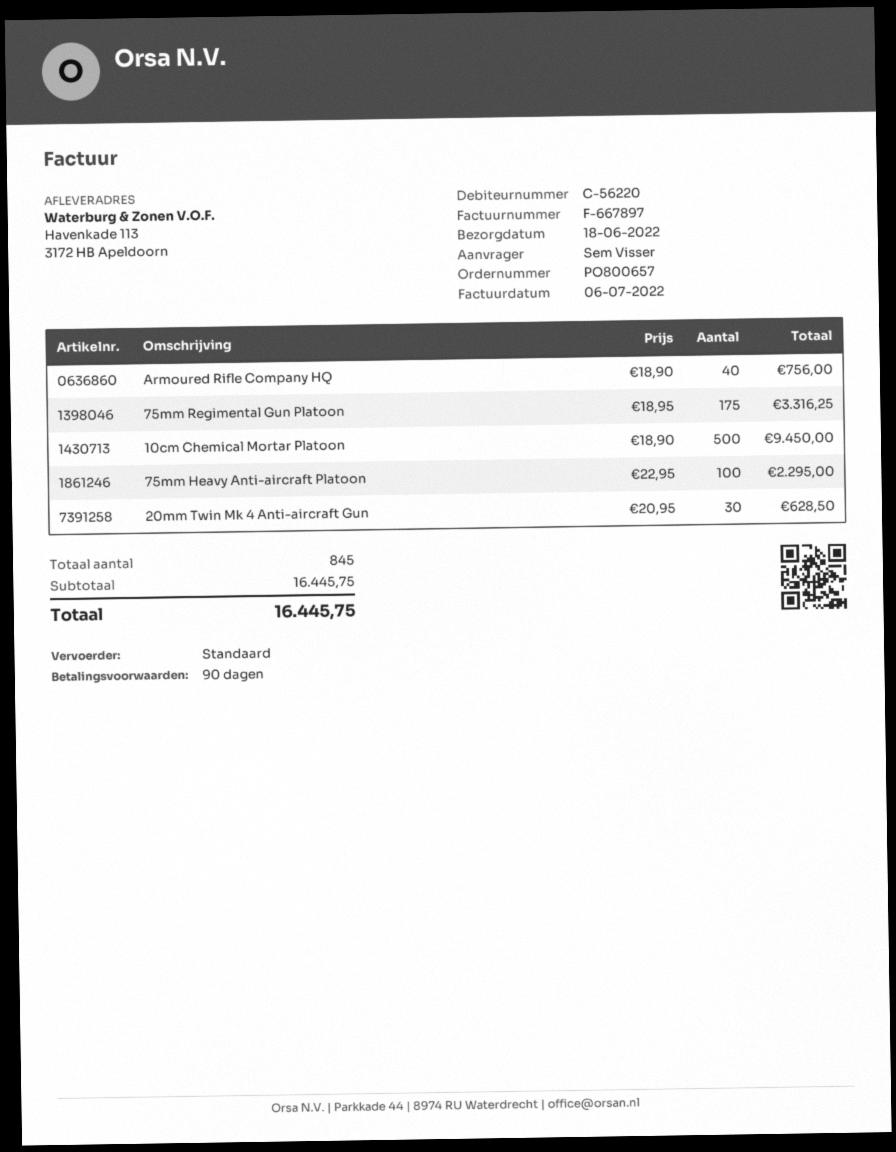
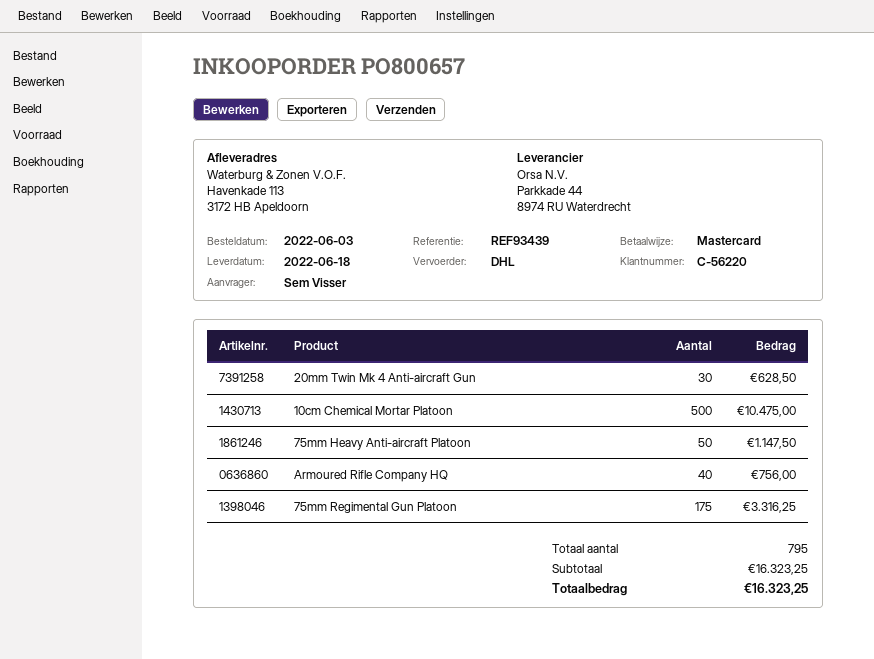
shipping method: standard -> DHL
10cm Chemical Mortar Platoon: 500 for 9450.00 -> 500 for 10475.00
75mm Heavy Anti-aircraft Platoon: 100 for 2295.00 -> 50 for 1147.50
total quantity: 845 -> 795
subtotal: 16445.75 -> 16323.25
total: 16445.75 -> 16323.25

